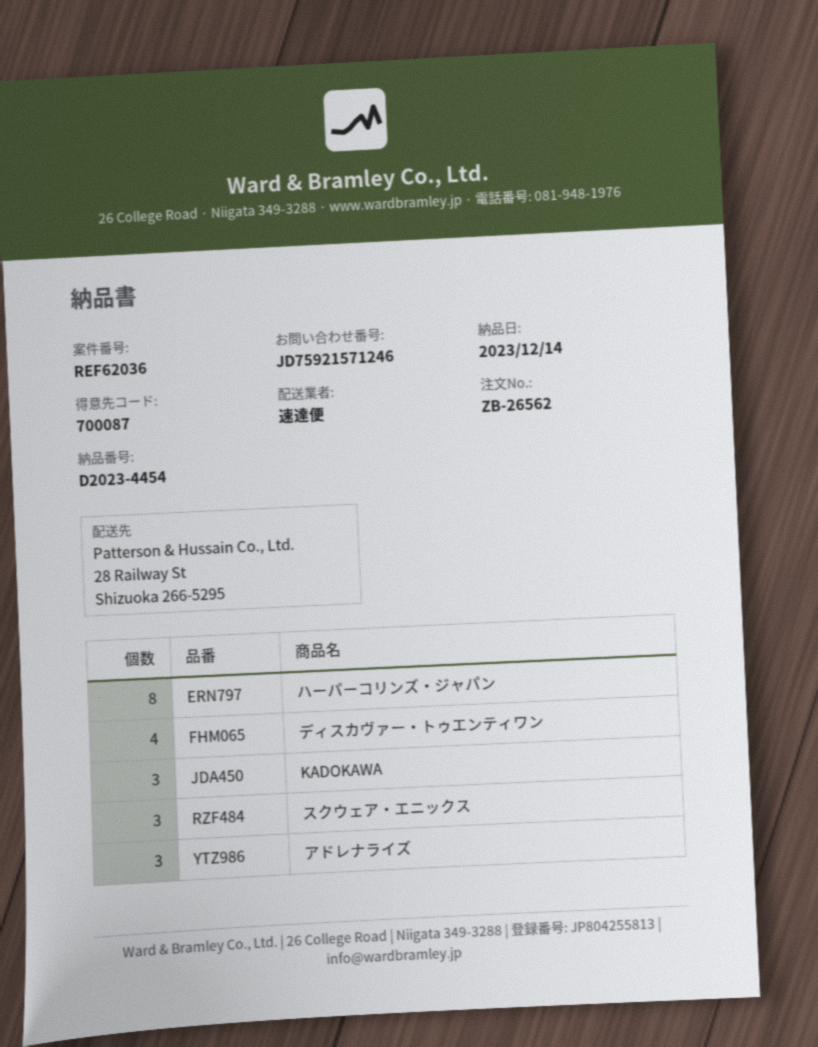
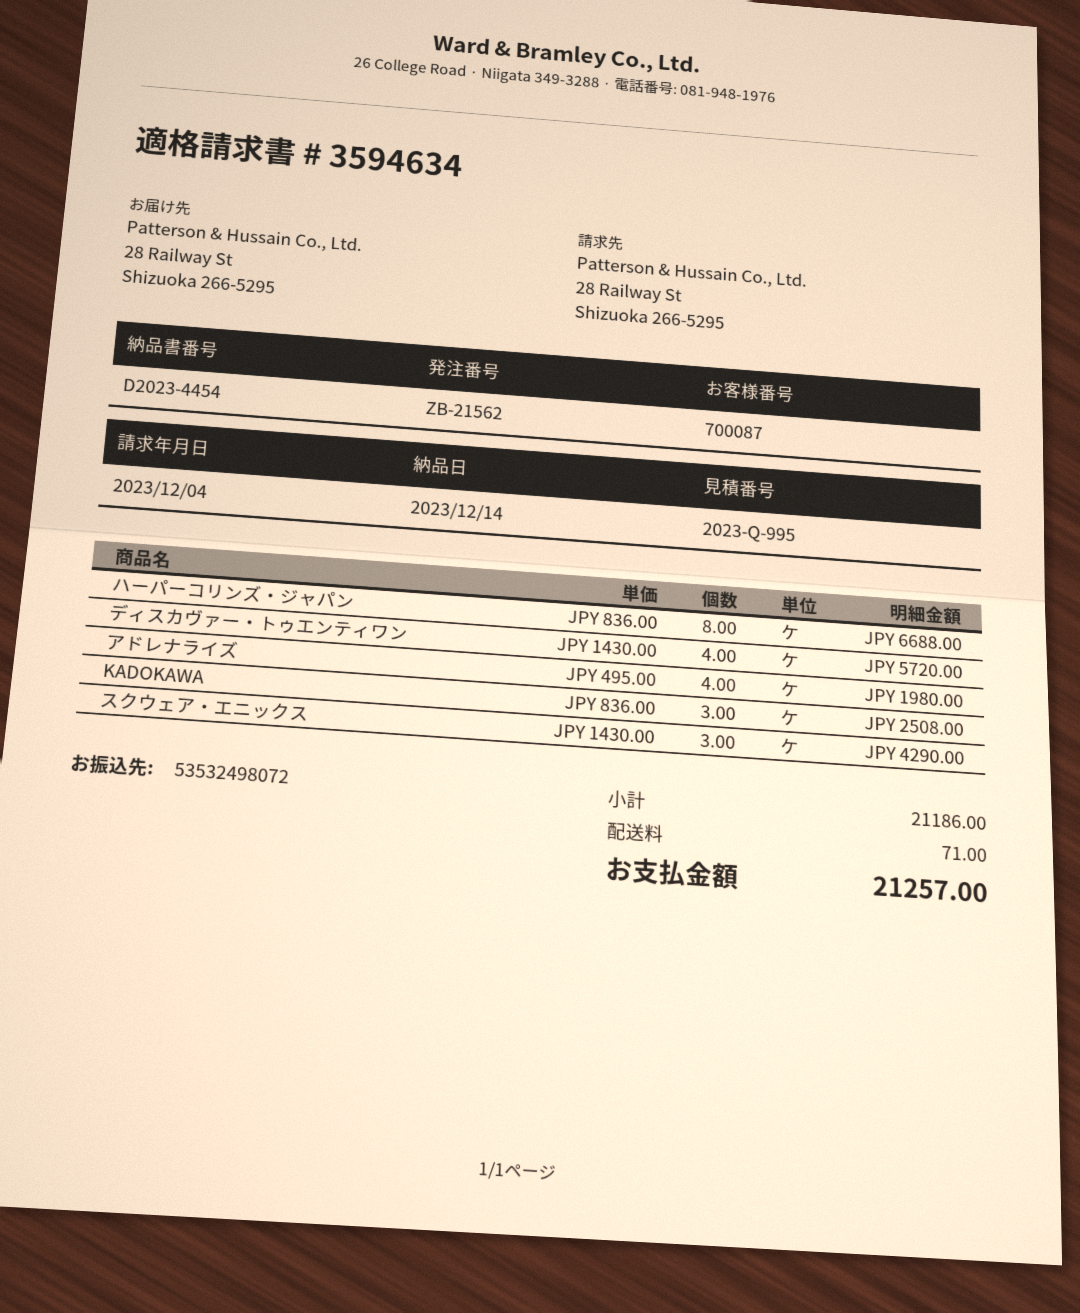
order number: ZB-26562 -> ZB-21562
アドレナライズ: 3 -> 4

